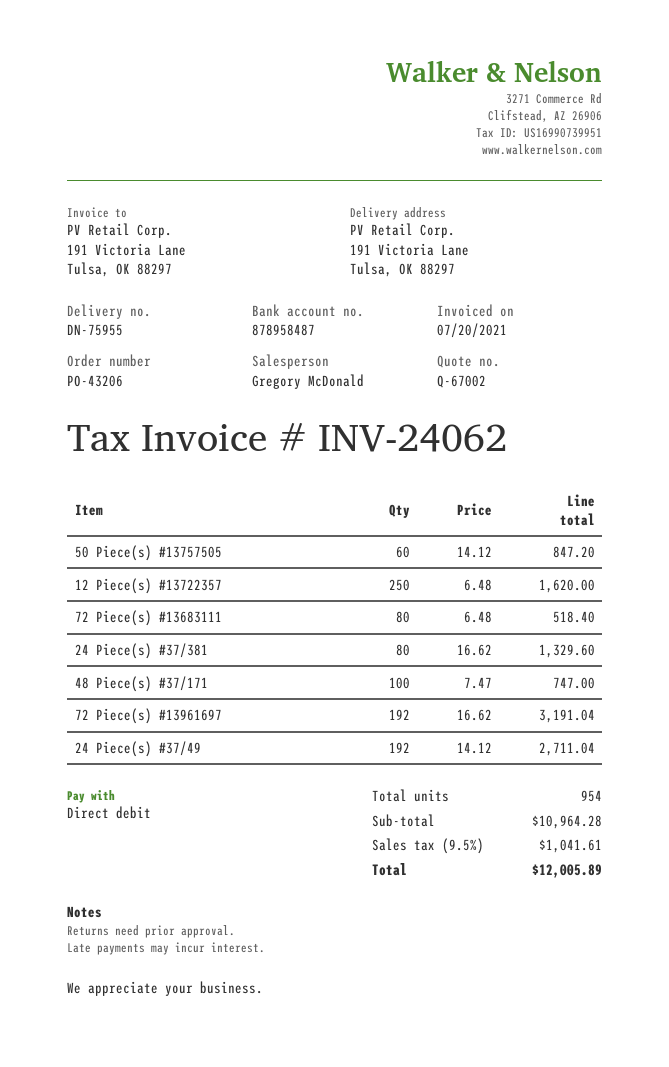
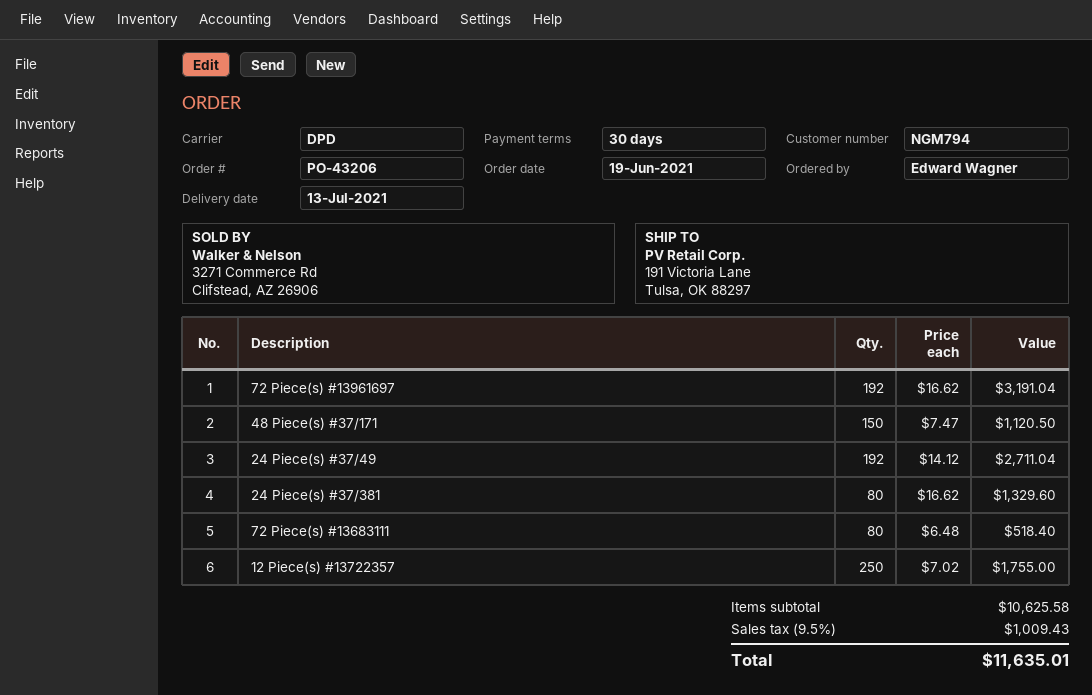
50 Piece(s) #13757505: 60 x 14.12 = 847.20 -> none
12 Piece(s) #13722357: 250 x 6.48 = 1620.00 -> 250 x 7.02 = 1755.00
48 Piece(s) #37/171: 100 x 7.47 = 747.00 -> 150 x 7.47 = 1120.50
subtotal: 10964.28 -> 10625.58
tax: 9.5% = 1041.61 -> 9.5% = 1009.43
total: 12005.89 -> 11635.01

